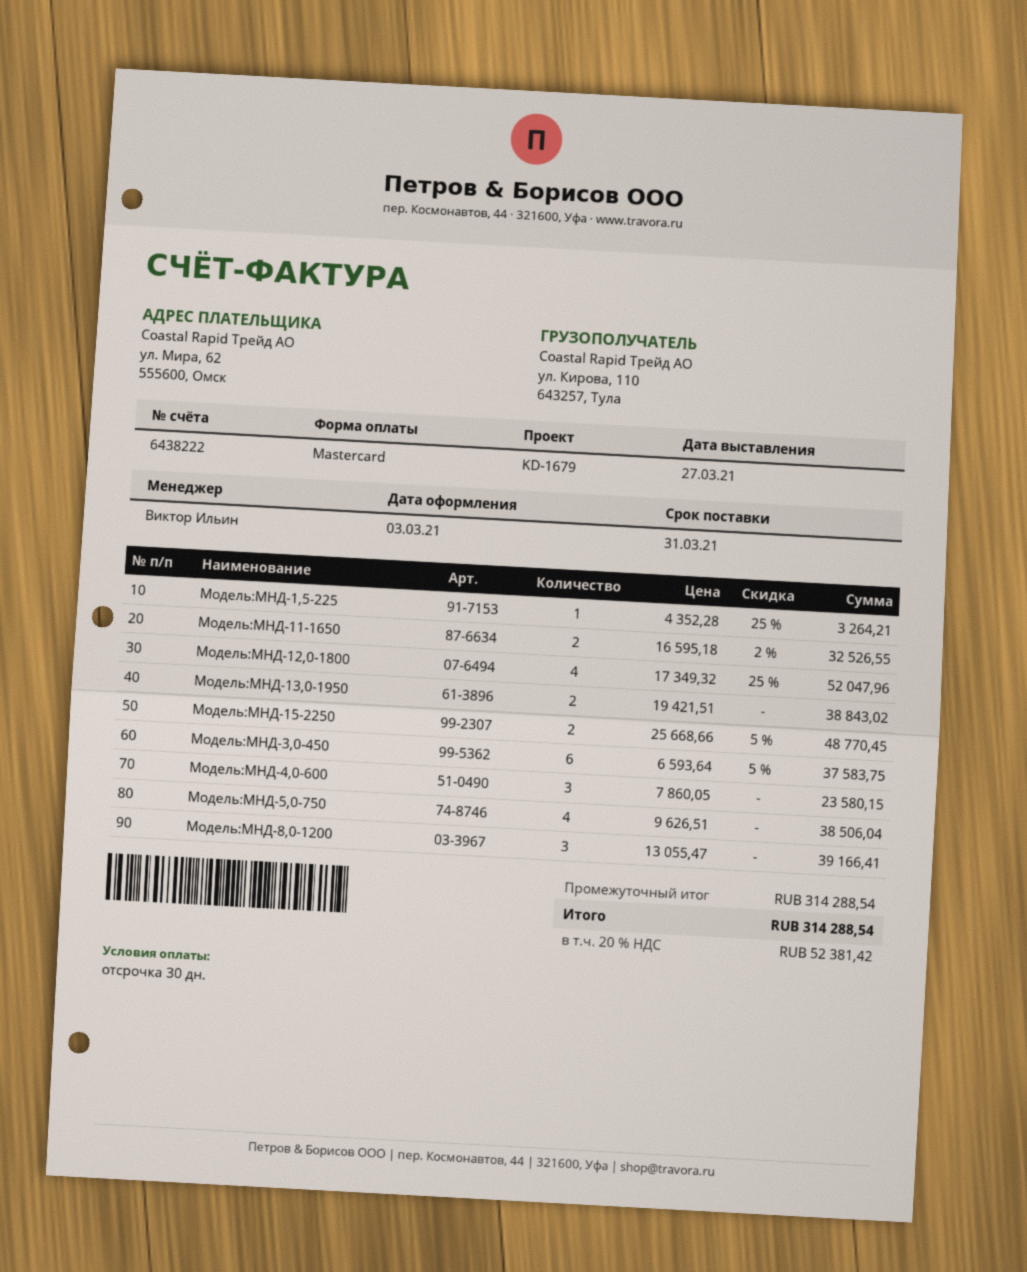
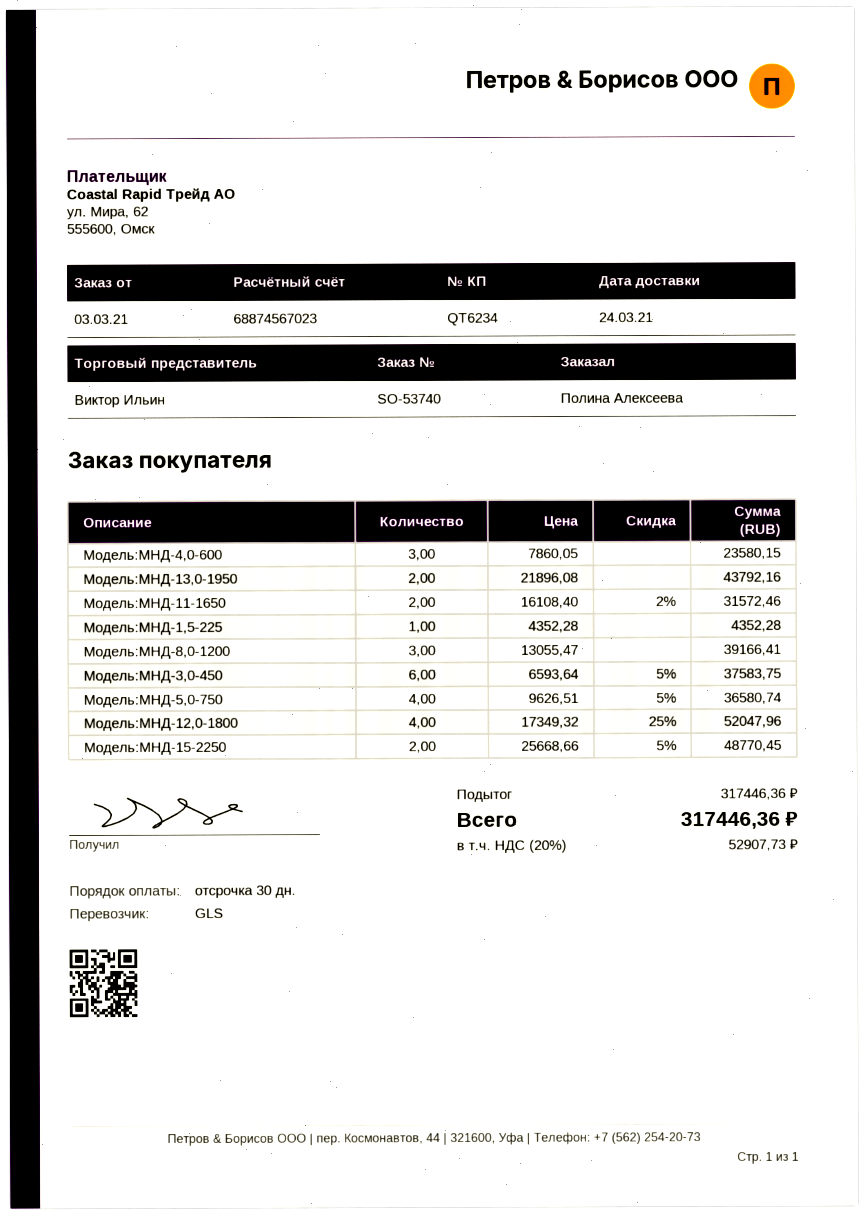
delivery date: 2021-03-31 -> 2021-03-24
Модель:МНД-1,5-225: 1 x 4352.28 - 25% = 3264.21 -> 1 x 4352.28 = 4352.28
Модель:МНД-11-1650: 2 x 16595.18 - 2% = 32526.55 -> 2 x 16108.40 - 2% = 31572.46
Модель:МНД-13,0-1950: 2 x 19421.51 = 38843.02 -> 2 x 21896.08 = 43792.16
Модель:МНД-5,0-750: 4 x 9626.51 = 38506.04 -> 4 x 9626.51 - 5% = 36580.74
subtotal: 314288.54 -> 317446.36
tax: 20% = 52381.42 -> 20% = 52907.73
total: 314288.54 -> 317446.36

